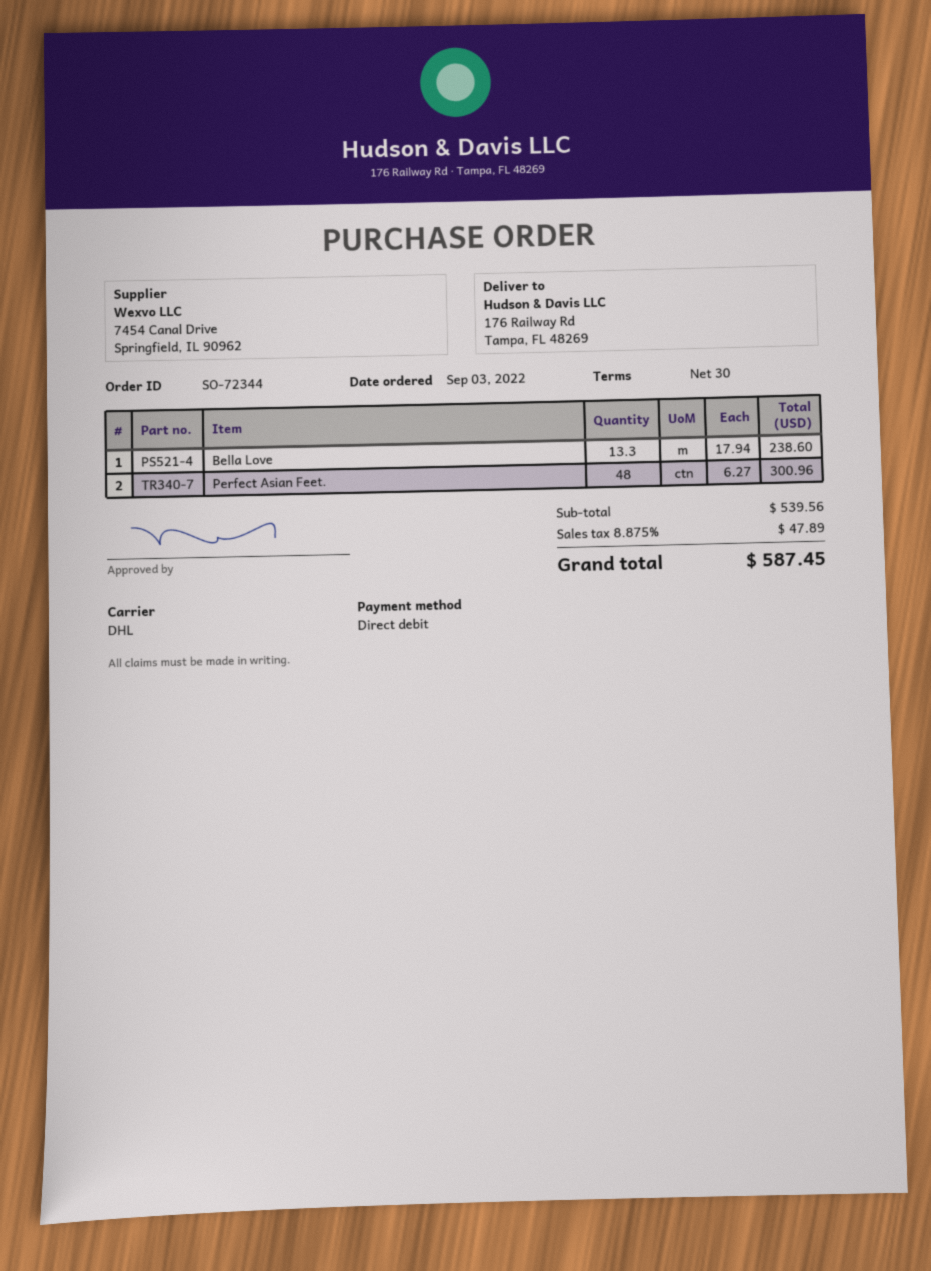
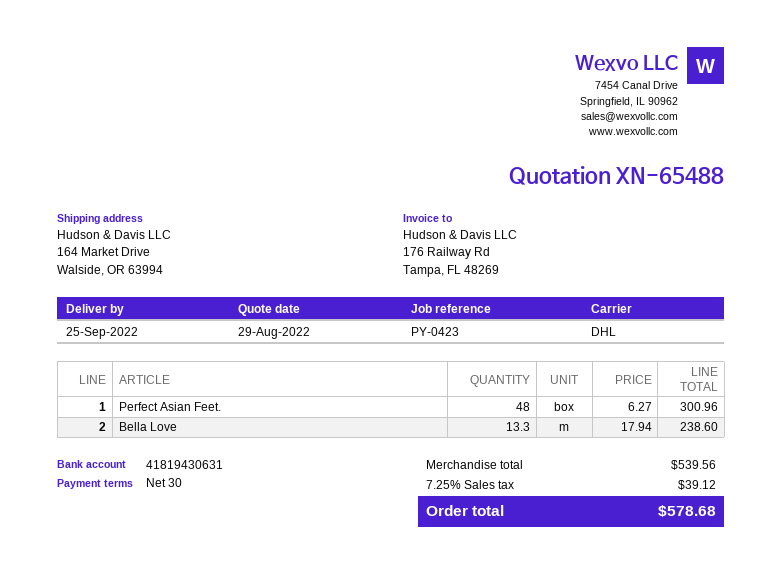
ship to: 176 Railway Rd, Tampa, FL 48269 -> 164 Market Drive, Walside, OR 63994
tax: 8.875% = 47.89 -> 7.25% = 39.12
total: 587.45 -> 578.68

